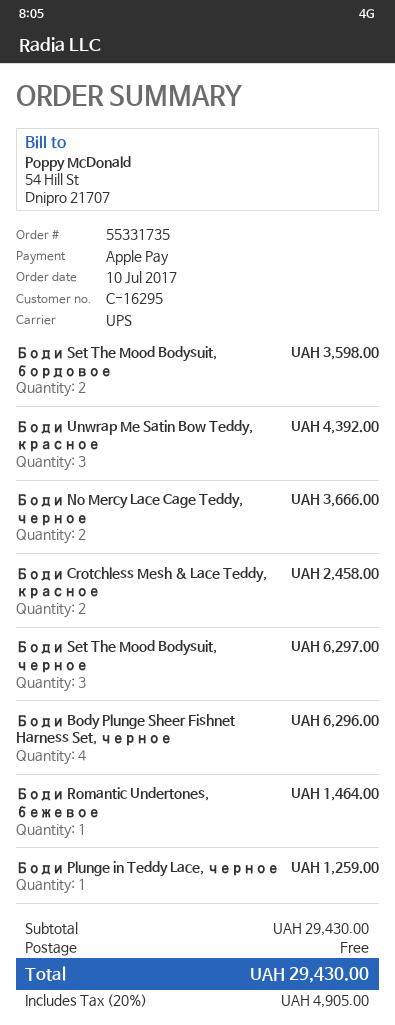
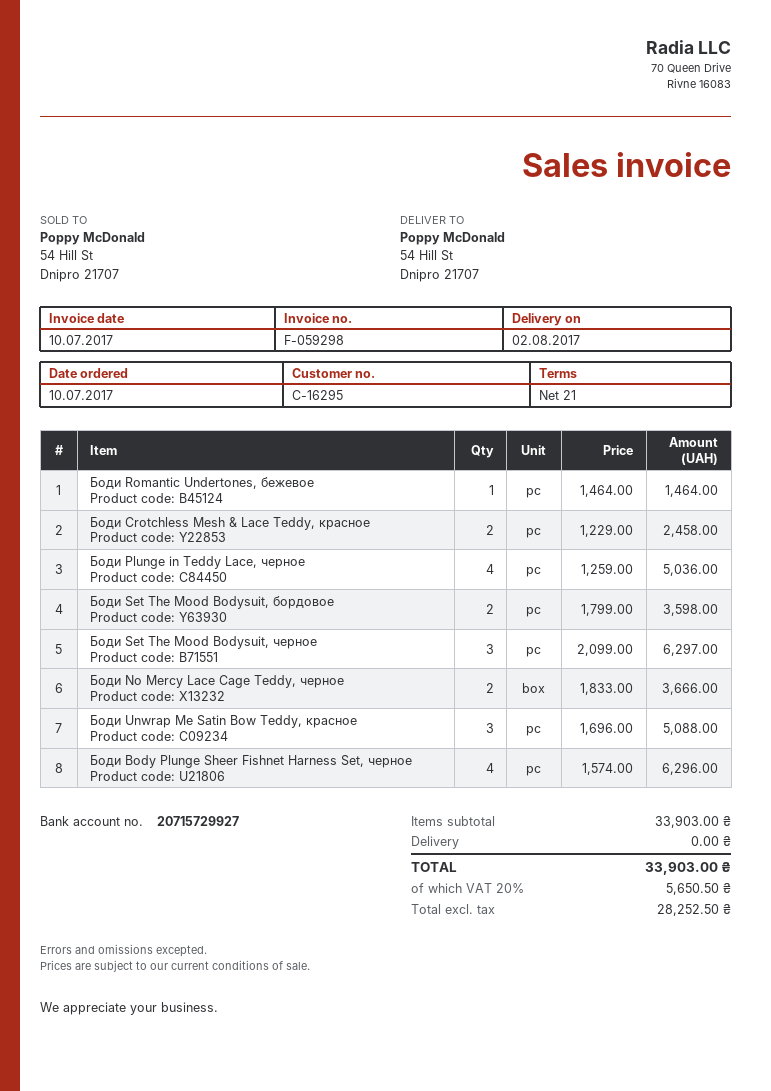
Боди Unwrap Me Satin Bow Teddy, красное: 3 for 4392.00 -> 3 for 5088.00
Боди Plunge in Teddy Lace, черное: 1 for 1259.00 -> 4 for 5036.00
subtotal: 29430.00 -> 33903.00
tax: 20% = 4905.00 -> 20% = 5650.50
total: 29430.00 -> 33903.00

